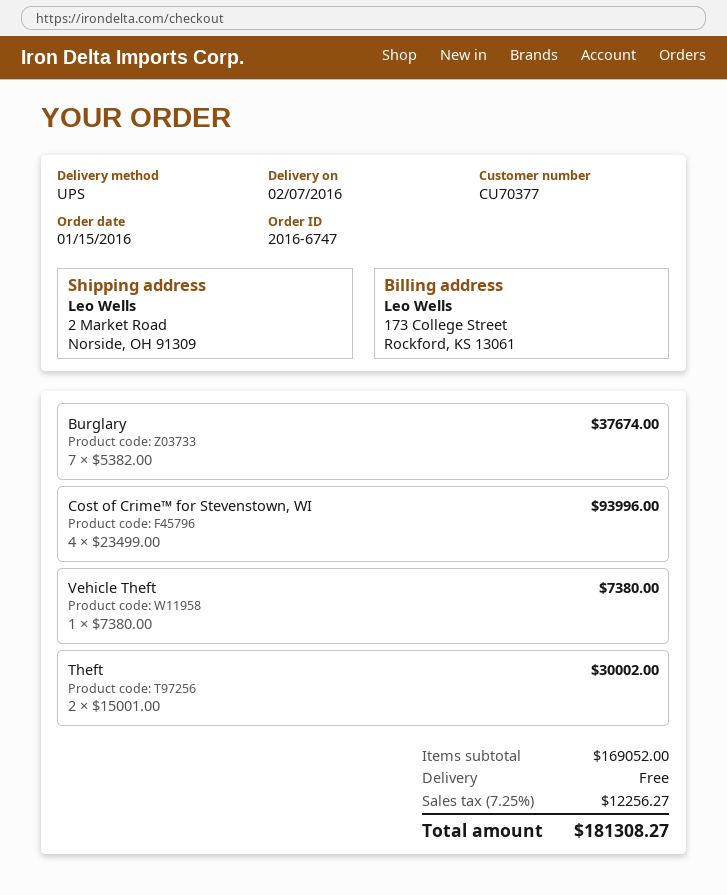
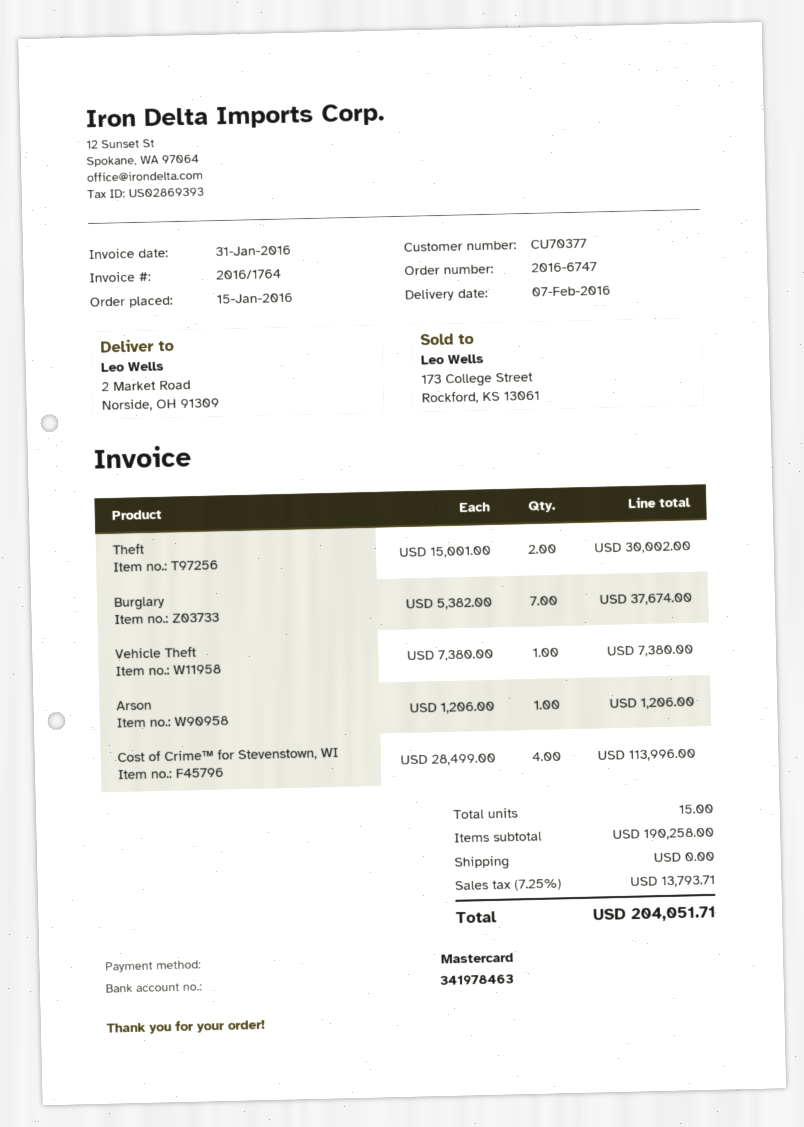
Cost of Crime™ for Stevenstown, WI: 4 x 23499.00 = 93996.00 -> 4 x 28499.00 = 113996.00
Arson: none -> 1 x 1206.00 = 1206.00
subtotal: 169052.00 -> 190258.00
tax: 7.25% = 12256.27 -> 7.25% = 13793.71
total: 181308.27 -> 204051.71

